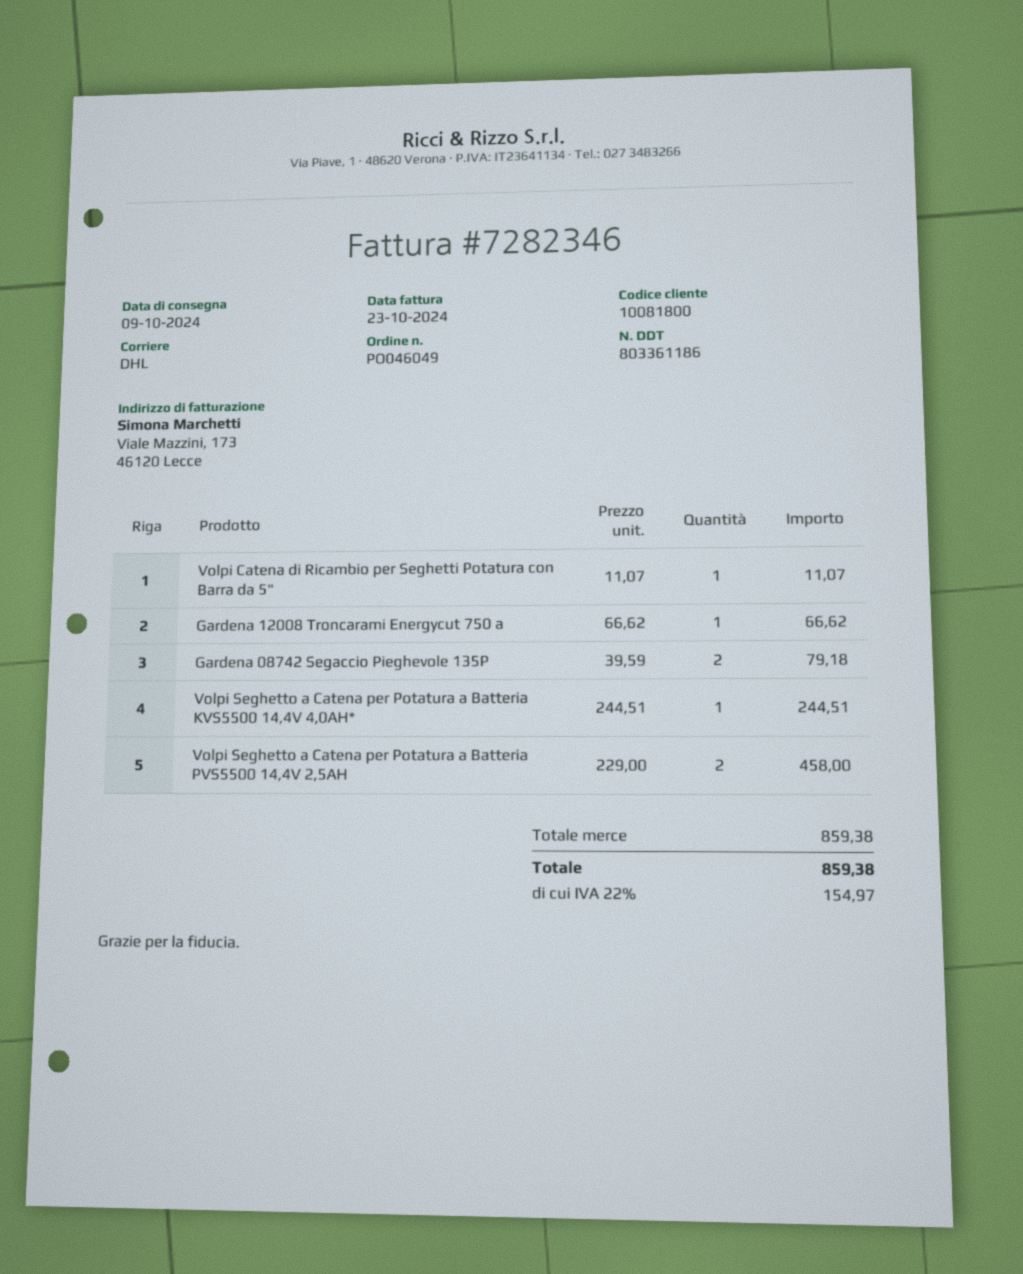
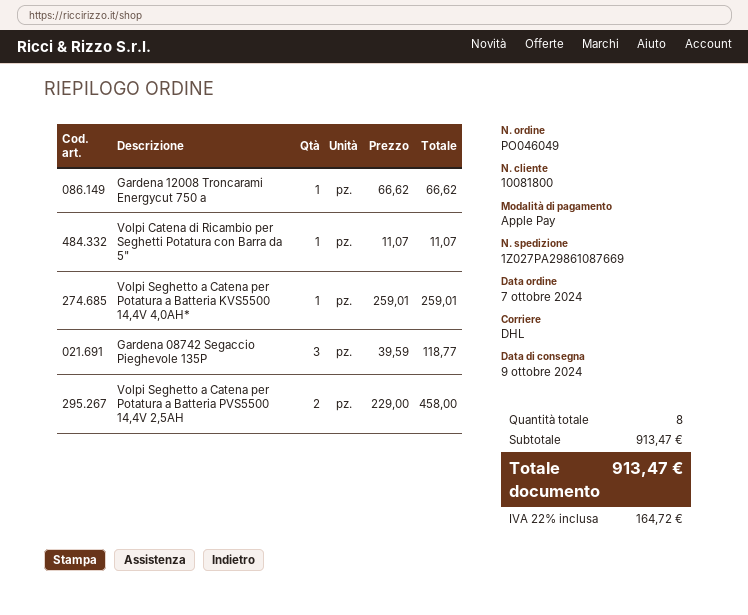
Gardena 08742 Segaccio Pieghevole 135P: 2 x 39.59 = 79.18 -> 3 x 39.59 = 118.77
Volpi Seghetto a Catena per Potatura a Batteria KVS5500 14,4V 4,0AH*: 1 x 244.51 = 244.51 -> 1 x 259.01 = 259.01
subtotal: 859.38 -> 913.47
tax: 22% = 154.97 -> 22% = 164.72
total: 859.38 -> 913.47

